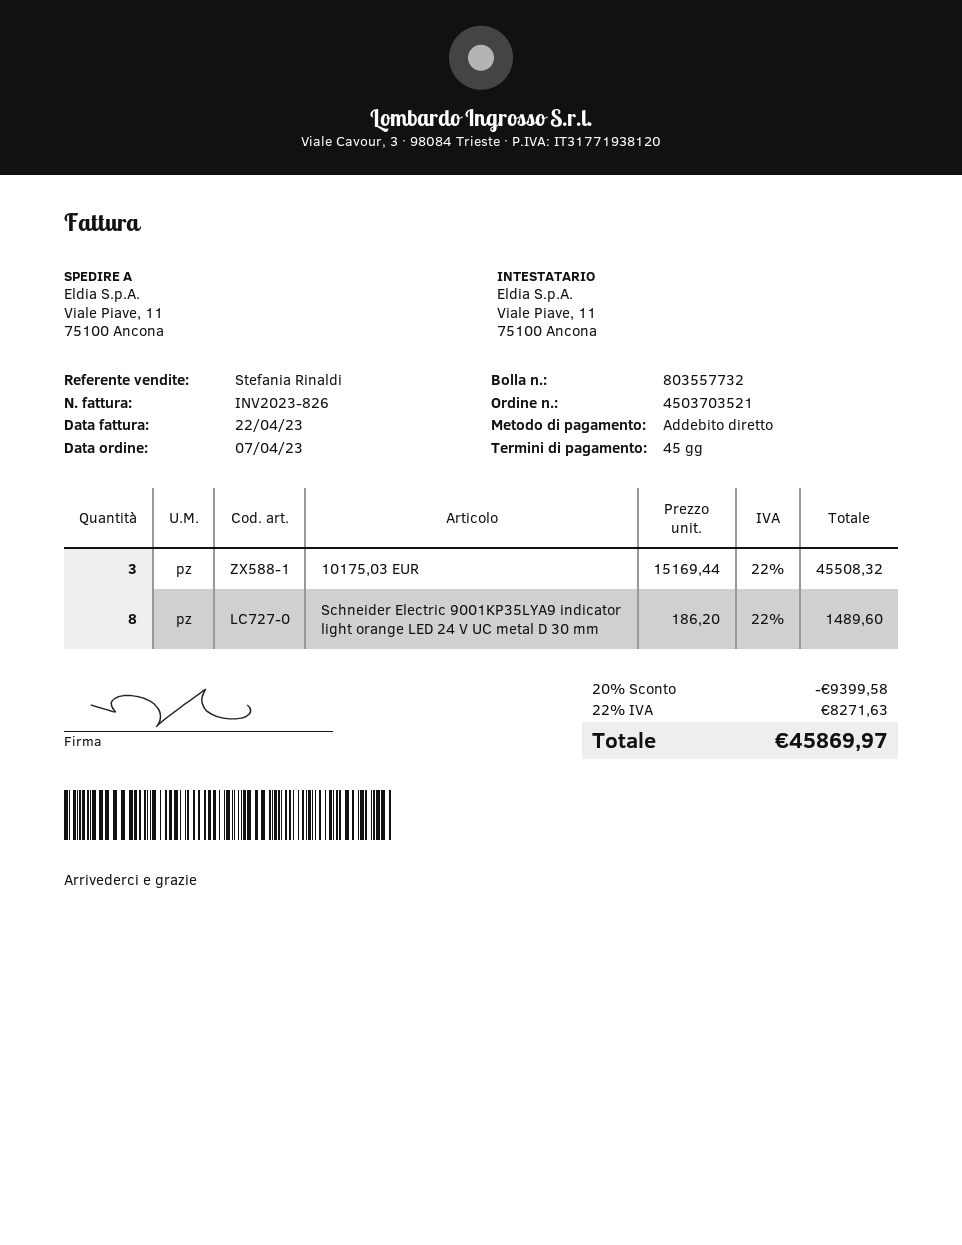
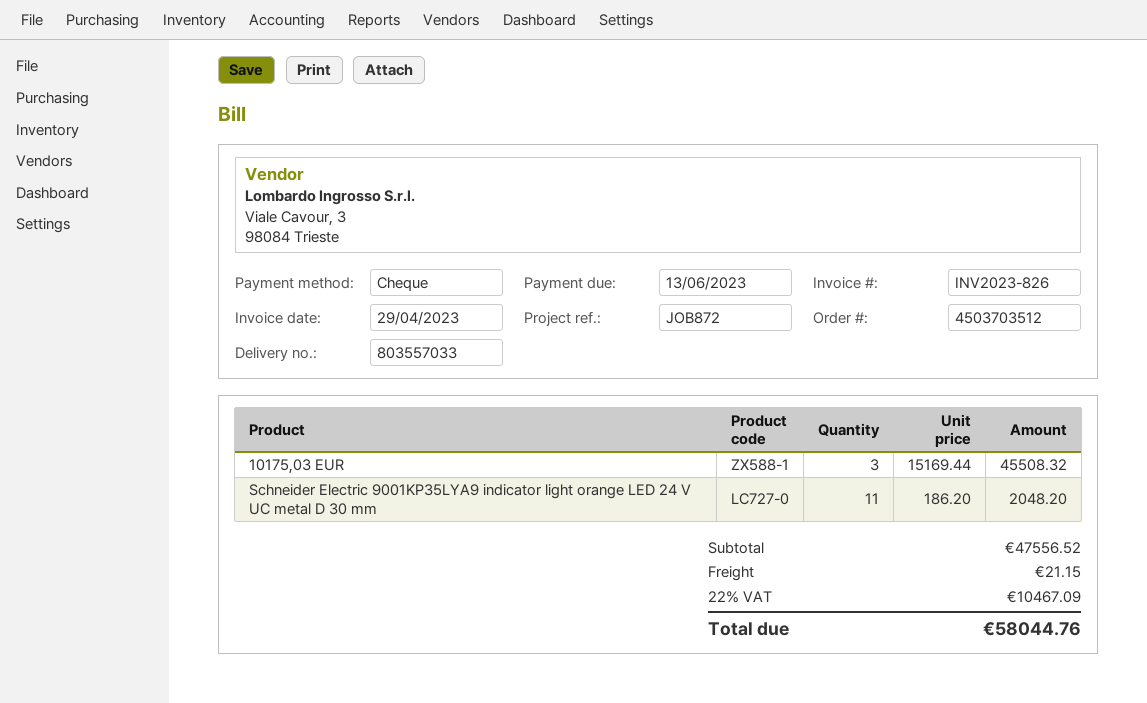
order number: 4503703521 -> 4503703512
delivery note number: 803557732 -> 803557033
invoice date: 2023-04-22 -> 2023-04-29
payment method: direct debit -> cheque
Schneider Electric 9001KP35LYA9 indicator light orange LED 24 V UC metal D 30 mm: 8 x 186.20 = 1489.60 -> 11 x 186.20 = 2048.20
discount: 20% = 9399.58 -> none
shipping: none -> 21.15
tax: 22% = 8271.63 -> 22% = 10467.09
total: 45869.97 -> 58044.76

